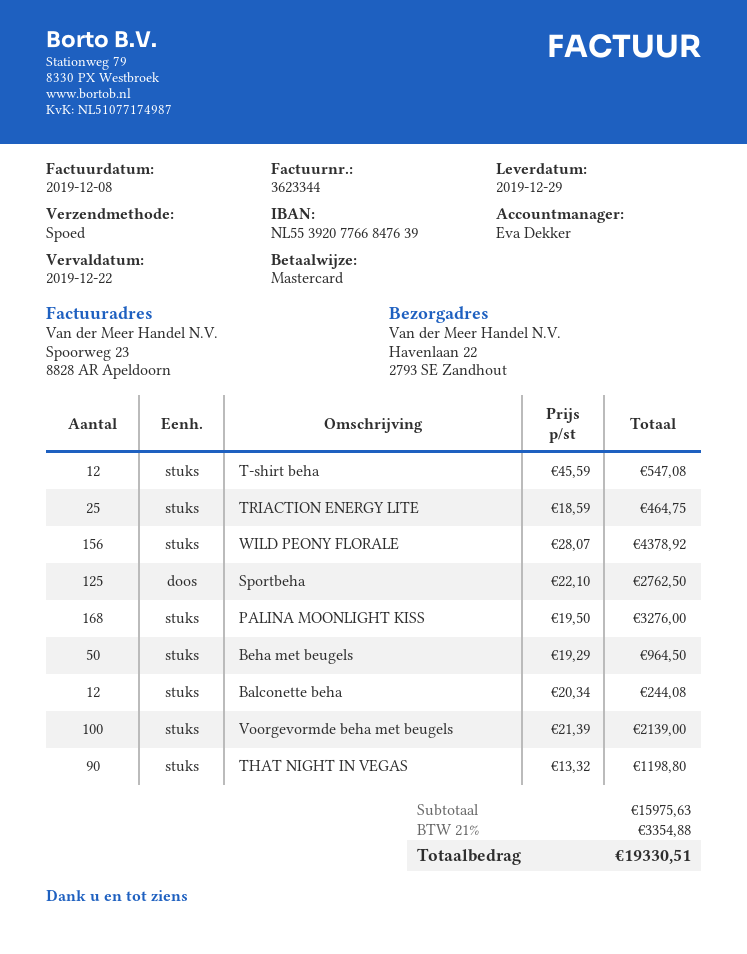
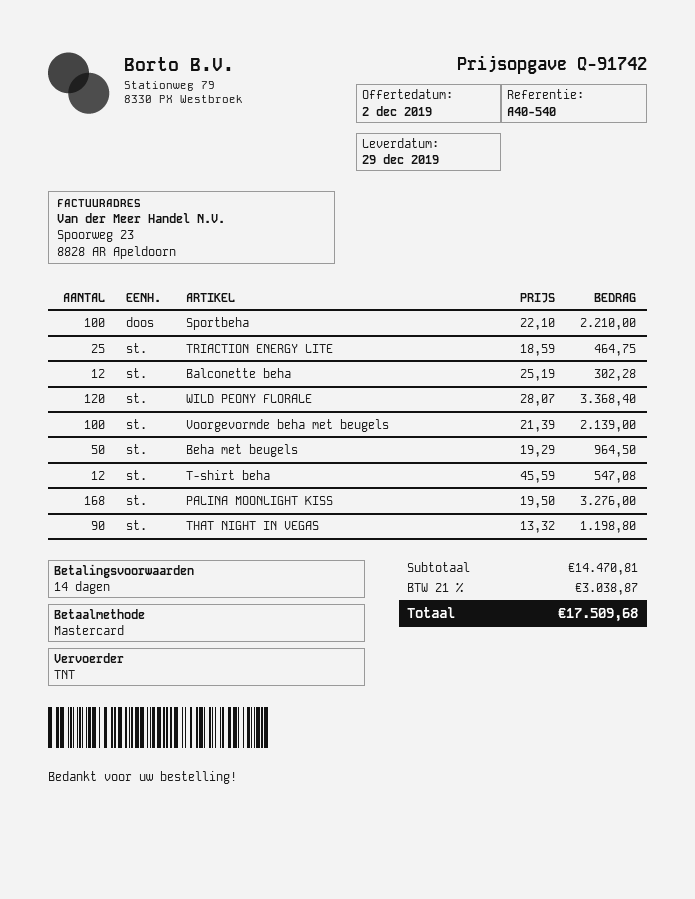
shipping method: express -> TNT
WILD PEONY FLORALE: 156 x 28.07 = 4378.92 -> 120 x 28.07 = 3368.40
Sportbeha: 125 x 22.10 = 2762.50 -> 100 x 22.10 = 2210.00
Balconette beha: 12 x 20.34 = 244.08 -> 12 x 25.19 = 302.28
subtotal: 15975.63 -> 14470.81
tax: 21% = 3354.88 -> 21% = 3038.87
total: 19330.51 -> 17509.68

